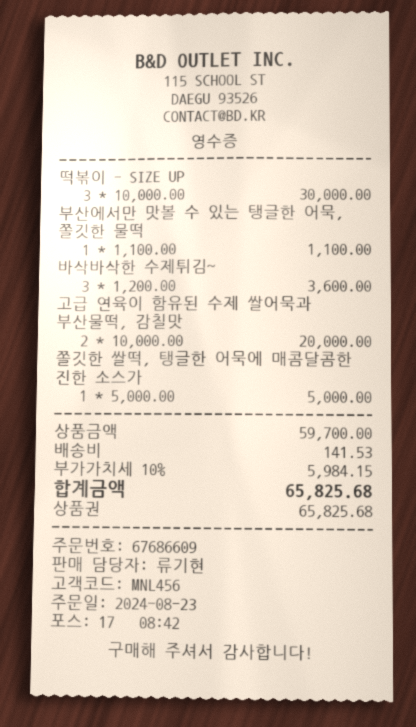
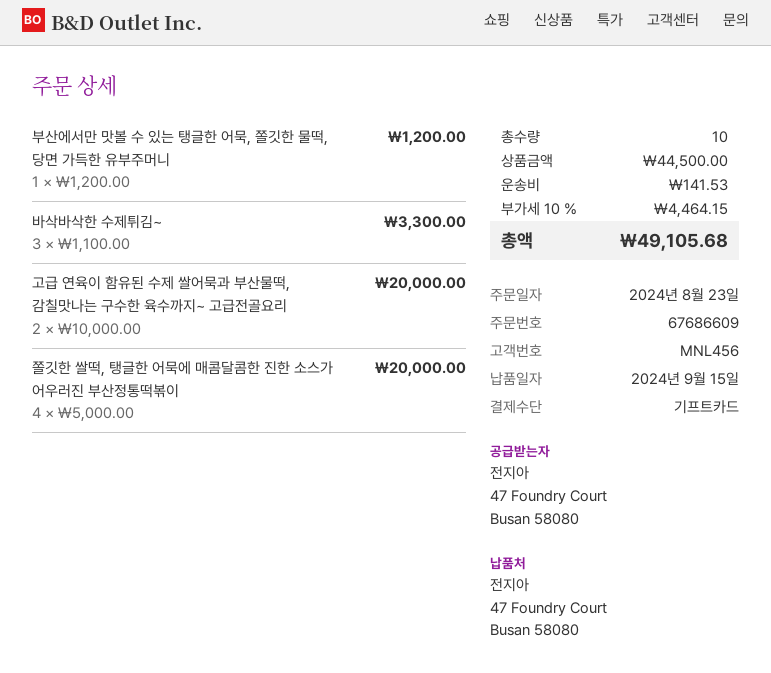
떡볶이 - SIZE UP: 3 x 10000.00 = 30000.00 -> none
부산에서만 맛볼 수 있는 탱글한 어묵, 쫄깃한 물떡: 1 x 1100.00 = 1100.00 -> 1 x 1200.00 = 1200.00
바삭바삭한 수제튀김~: 3 x 1200.00 = 3600.00 -> 3 x 1100.00 = 3300.00
쫄깃한 쌀떡, 탱글한 어묵에 매콤달콤한 진한 소스가: 1 x 5000.00 = 5000.00 -> 4 x 5000.00 = 20000.00
subtotal: 59700.00 -> 44500.00
tax: 10% = 5984.15 -> 10% = 4464.15
total: 65825.68 -> 49105.68

